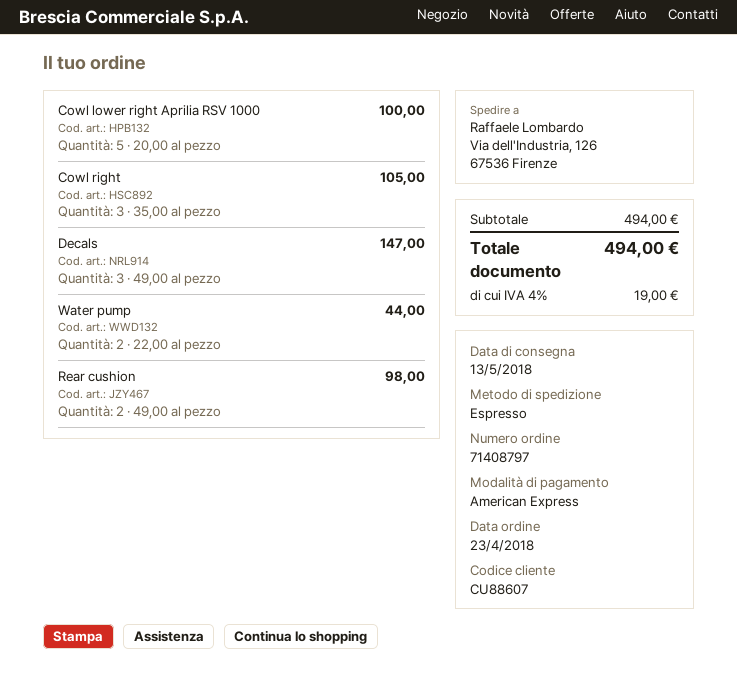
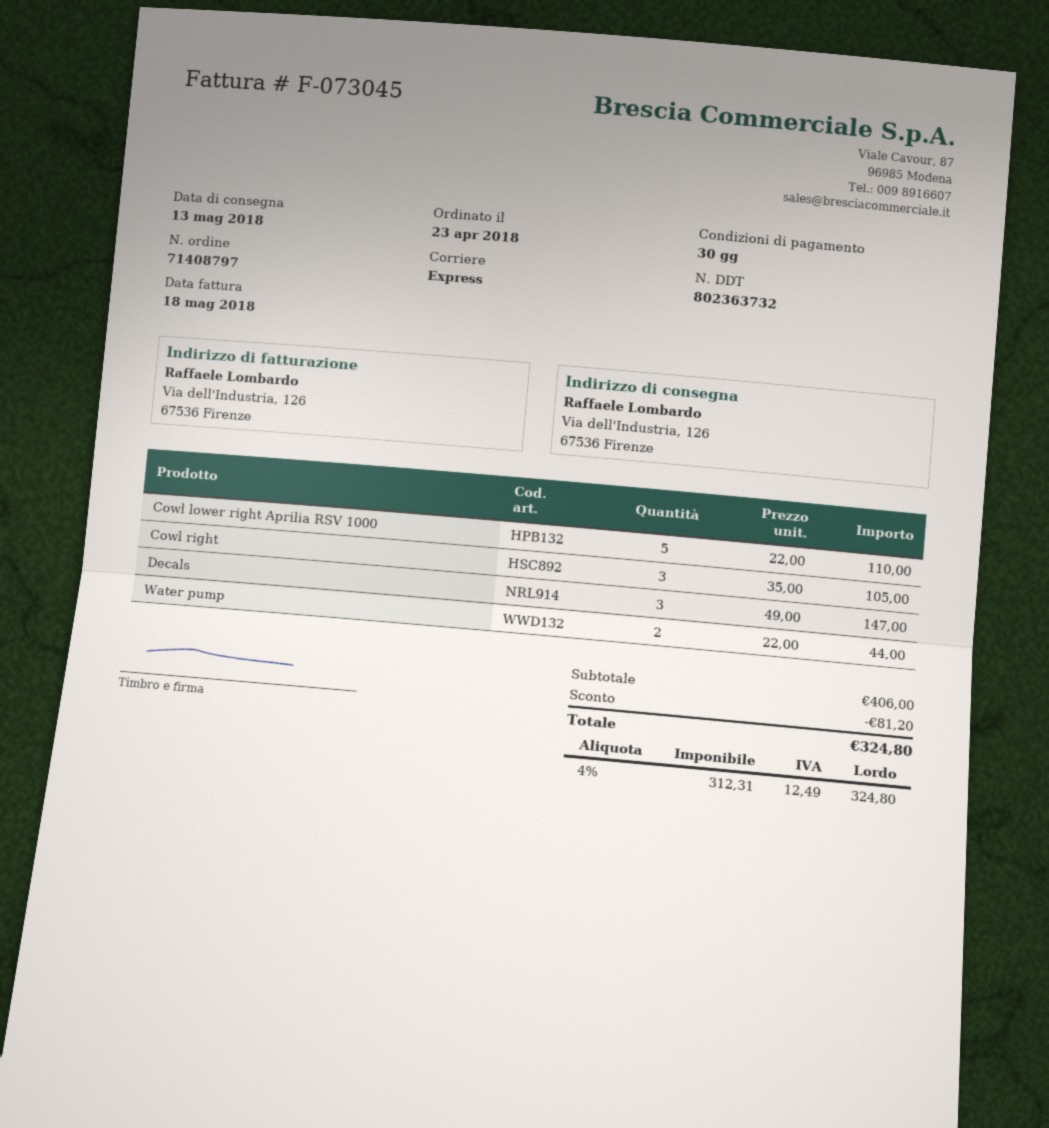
Cowl lower right Aprilia RSV 1000: 5 x 20.00 = 100.00 -> 5 x 22.00 = 110.00
Rear cushion: 2 x 49.00 = 98.00 -> none
subtotal: 494.00 -> 406.00
discount: none -> 81.20
tax: 4% = 19.00 -> 4% = 12.49
total: 494.00 -> 324.80

